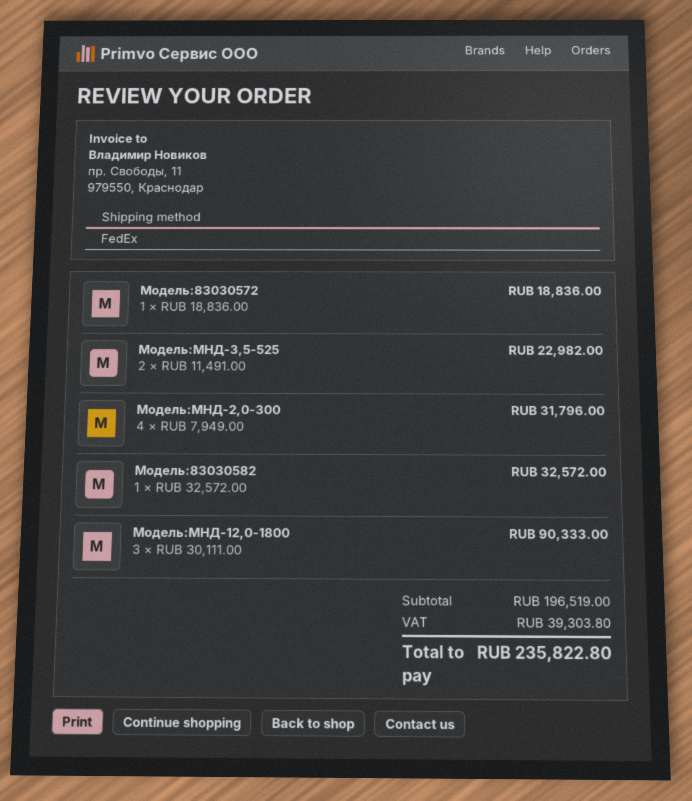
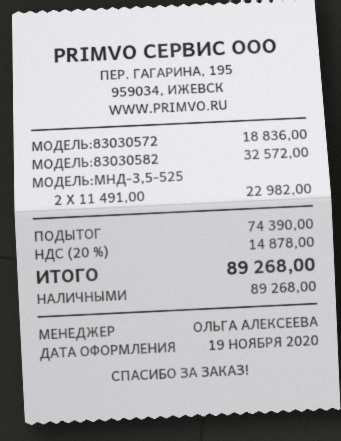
Модель:МНД-2,0-300: 4 x 7949.00 = 31796.00 -> none
Модель:МНД-12,0-1800: 3 x 30111.00 = 90333.00 -> none
subtotal: 196519.00 -> 74390.00
tax: 39303.80 -> 14878.00
total: 235822.80 -> 89268.00

